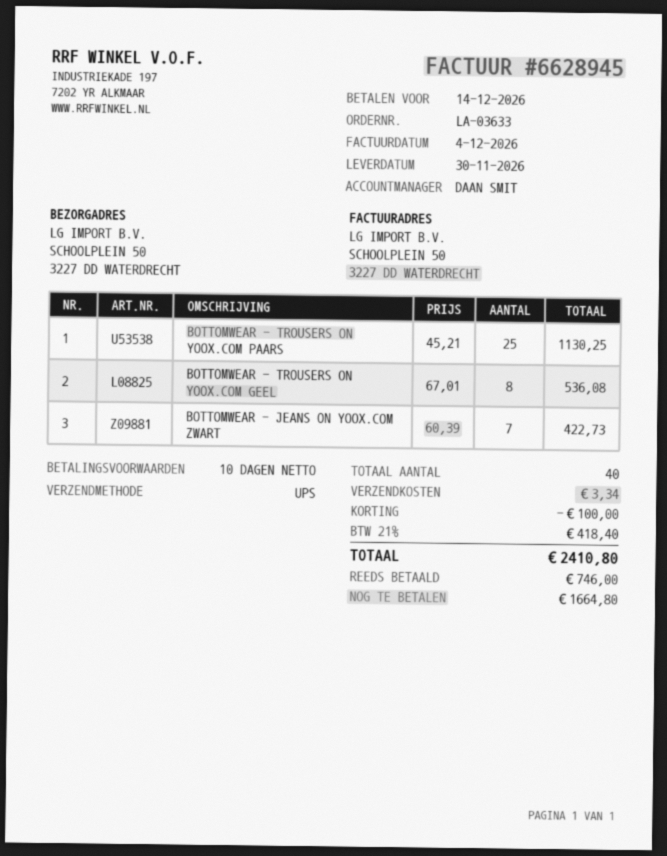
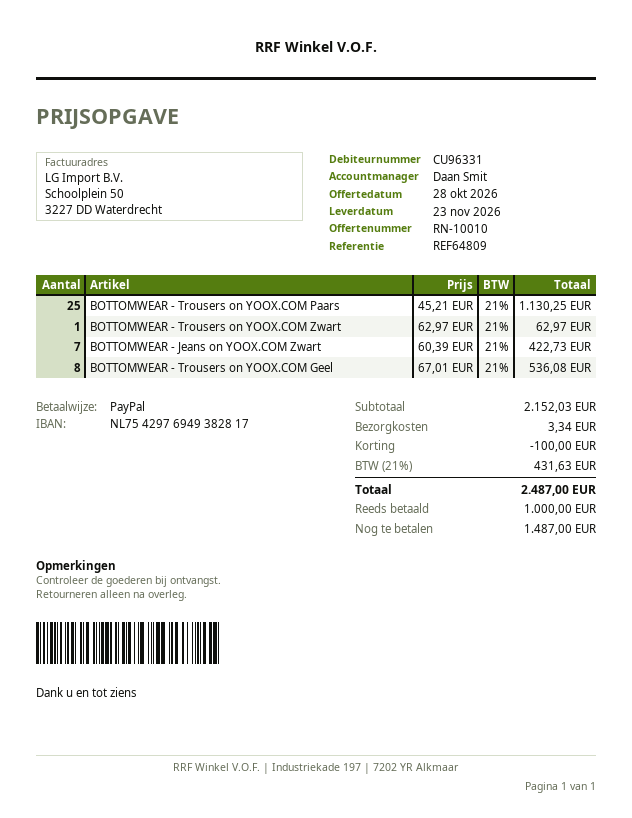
delivery date: 2026-11-30 -> 2026-11-23
BOTTOMWEAR - Trousers on YOOX.COM Zwart: none -> 1 x 62.97 = 62.97
tax: 21% = 418.40 -> 21% = 431.63
total: 2410.80 -> 2487.00
deposit: 746.00 -> 1000.00
balance: 1664.80 -> 1487.00

